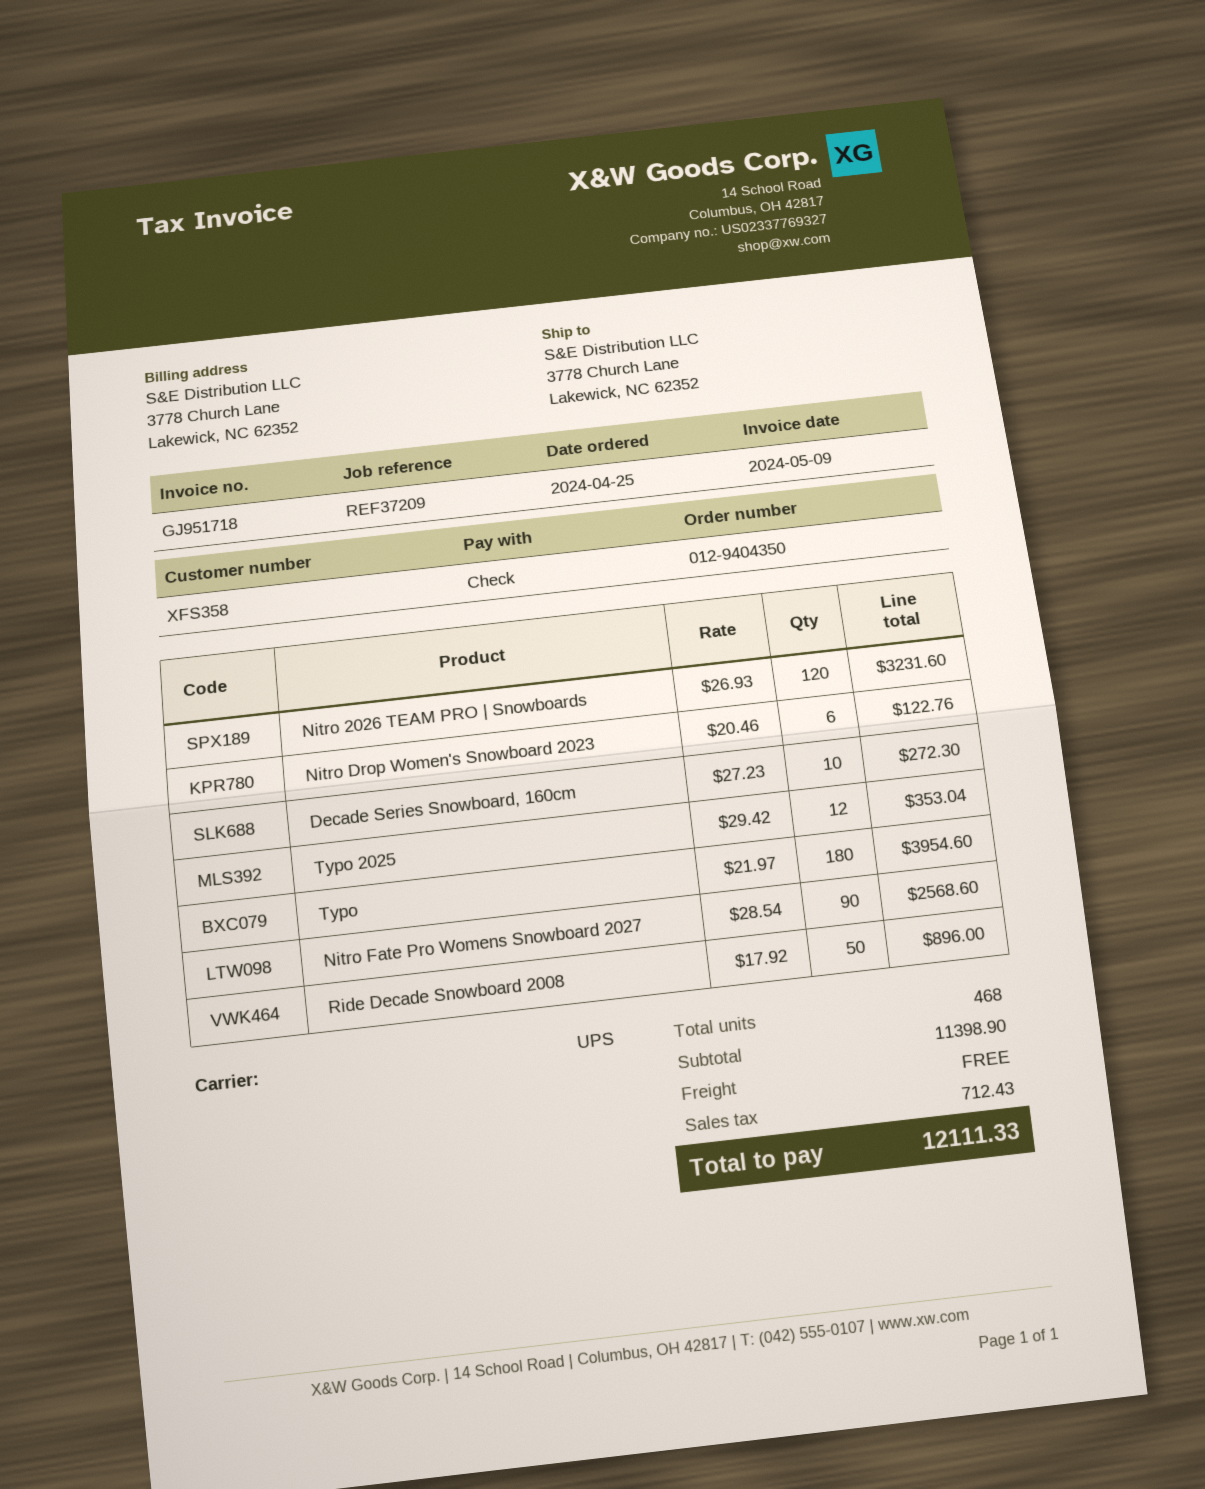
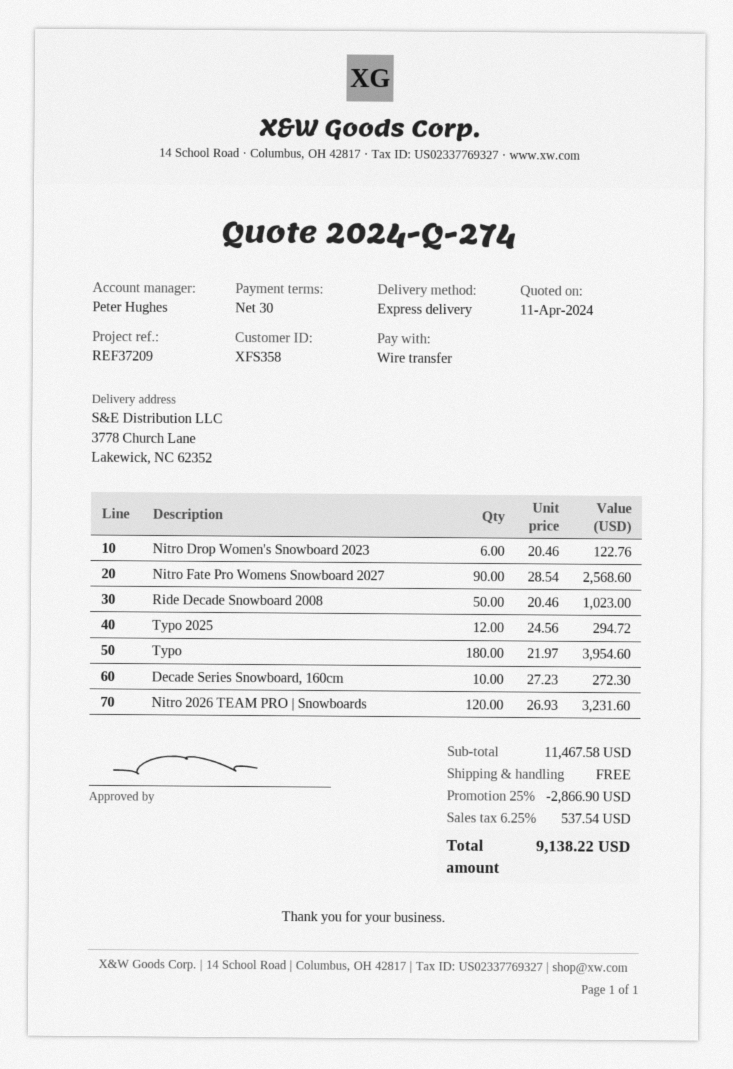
payment method: cheque -> bank transfer
shipping method: UPS -> express
Typo 2025: 12 x 29.42 = 353.04 -> 12 x 24.56 = 294.72
Ride Decade Snowboard 2008: 50 x 17.92 = 896.00 -> 50 x 20.46 = 1023.00
subtotal: 11398.90 -> 11467.58
discount: none -> 25% = 2866.90
tax: 712.43 -> 537.54
total: 12111.33 -> 9138.22

